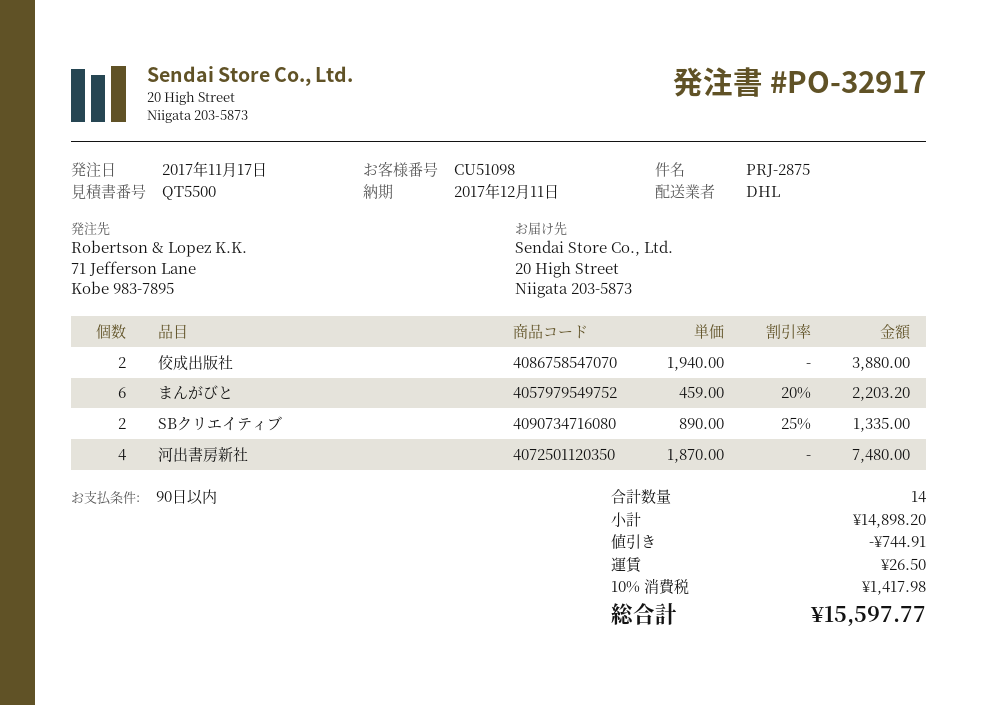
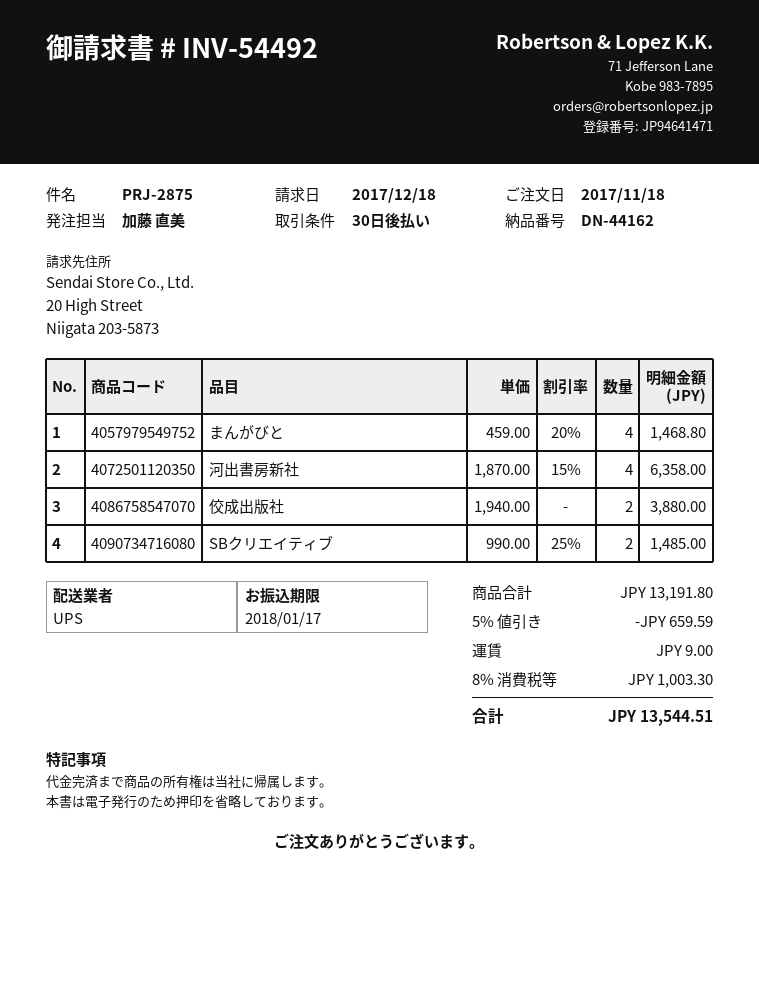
order date: 2017-11-17 -> 2017-11-18
payment terms: 90 days -> 30 days
shipping method: DHL -> UPS
まんがびと: 6 x 459.00 - 20% = 2203.20 -> 4 x 459.00 - 20% = 1468.80
SBクリエイティブ: 2 x 890.00 - 25% = 1335.00 -> 2 x 990.00 - 25% = 1485.00
河出書房新社: 4 x 1870.00 = 7480.00 -> 4 x 1870.00 - 15% = 6358.00
subtotal: 14898.20 -> 13191.80
discount: 744.91 -> 659.59
shipping: 26.50 -> 9.00
tax: 10% = 1417.98 -> 8% = 1003.30
total: 15597.77 -> 13544.51

